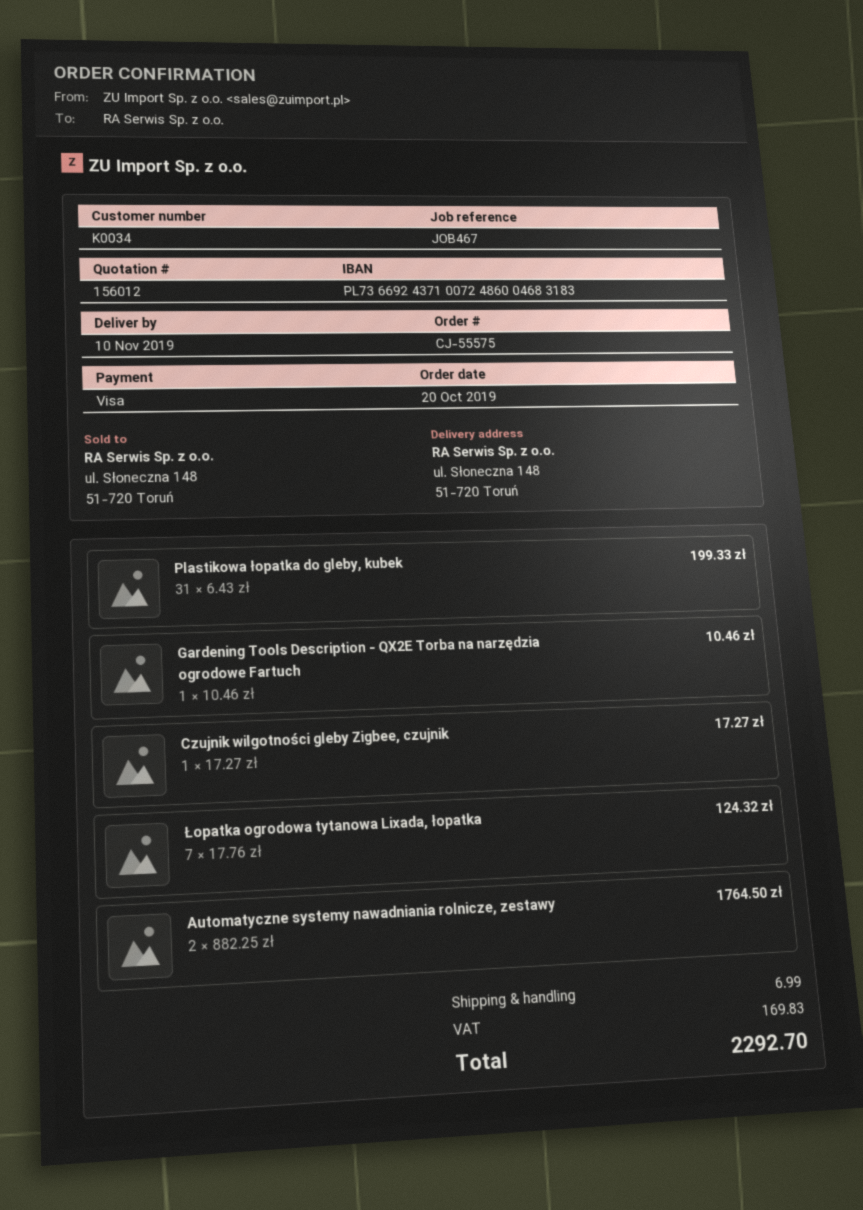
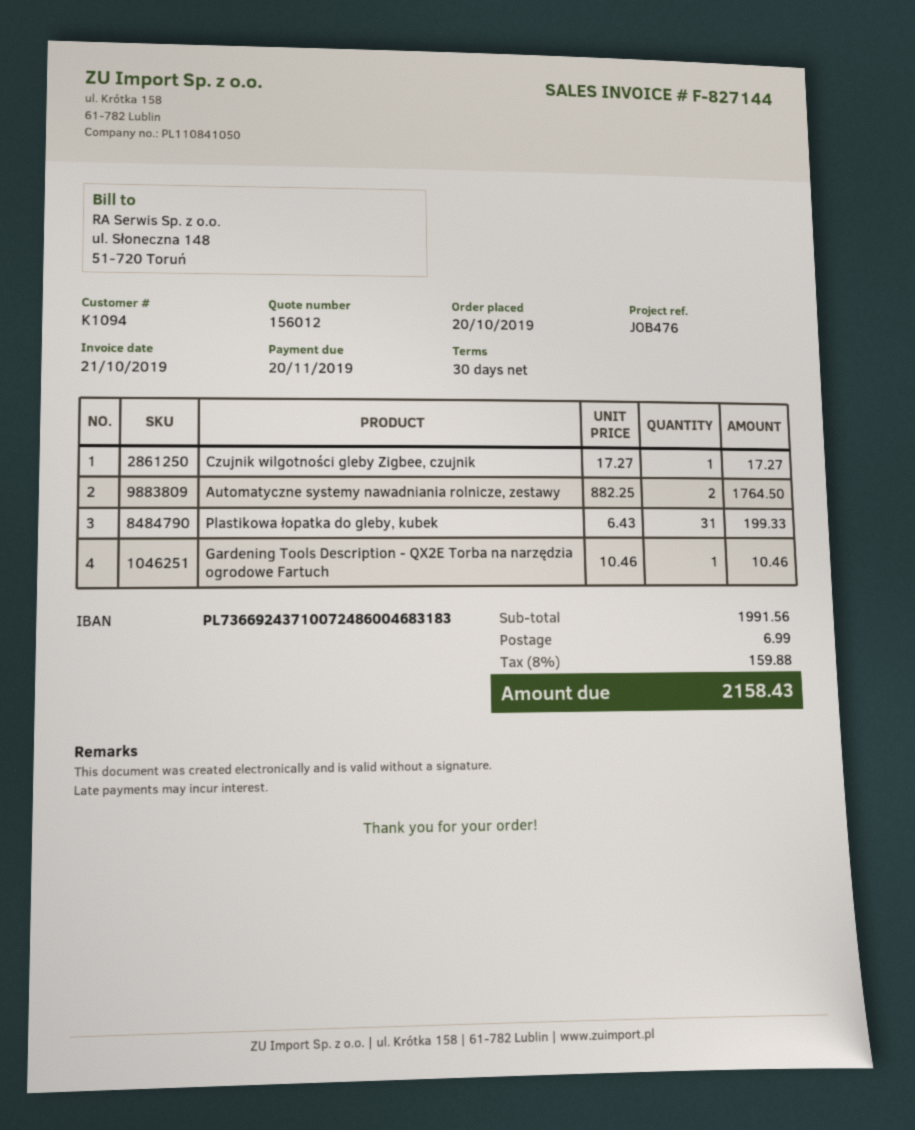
customer number: K0034 -> K1094
reference: JOB467 -> JOB476
Łopatka ogrodowa tytanowa Lixada, łopatka: 7 x 17.76 = 124.32 -> none
tax: 169.83 -> 159.88
total: 2292.70 -> 2158.43

